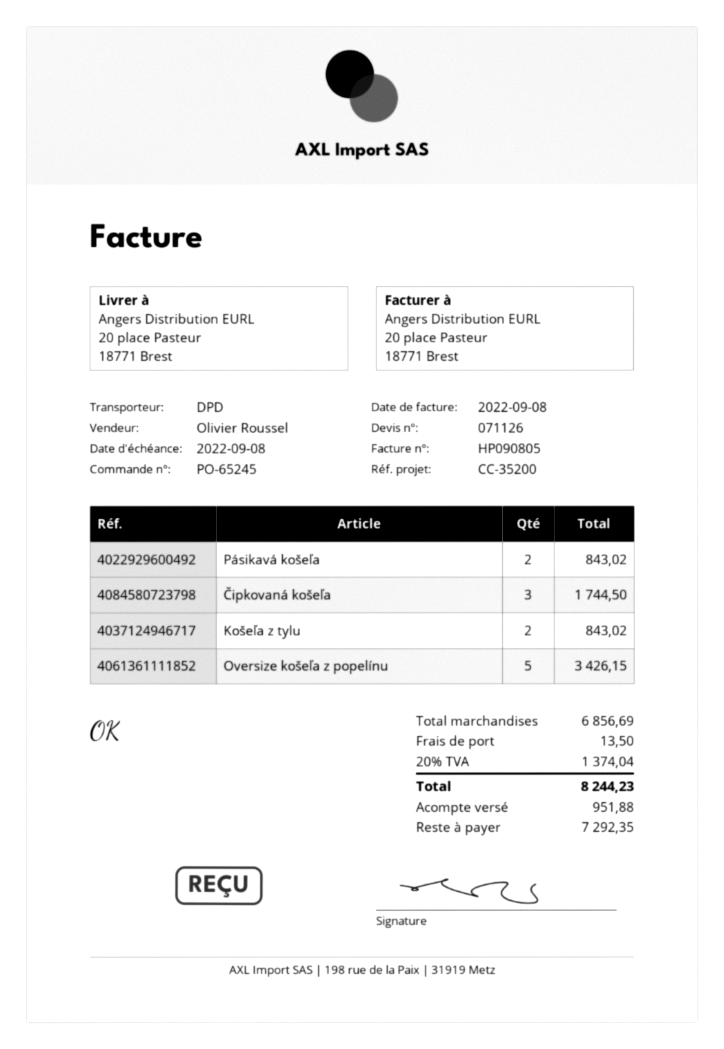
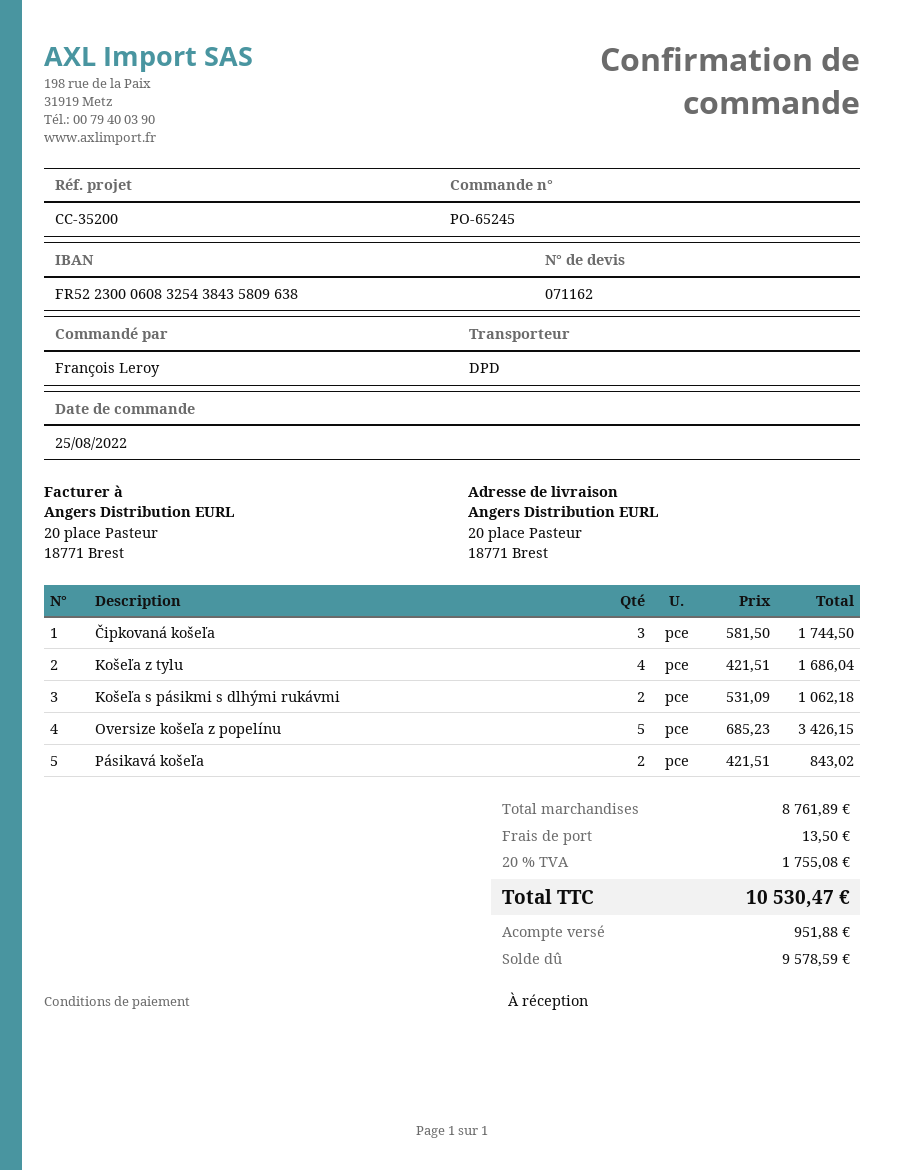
quote number: 071126 -> 071162
Košeľa z tylu: 2 for 843.02 -> 4 for 1686.04
Košeľa s pásikmi s dlhými rukávmi: none -> 2 for 1062.18
subtotal: 6856.69 -> 8761.89
tax: 20% = 1374.04 -> 20% = 1755.08
total: 8244.23 -> 10530.47
balance: 7292.35 -> 9578.59

